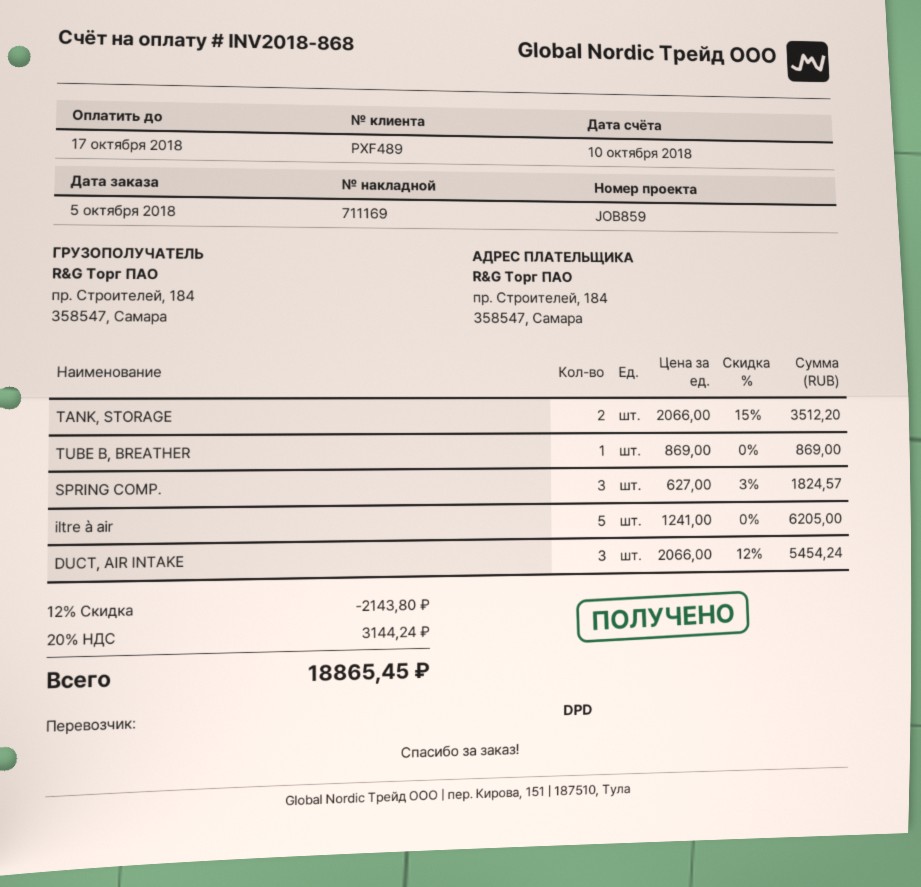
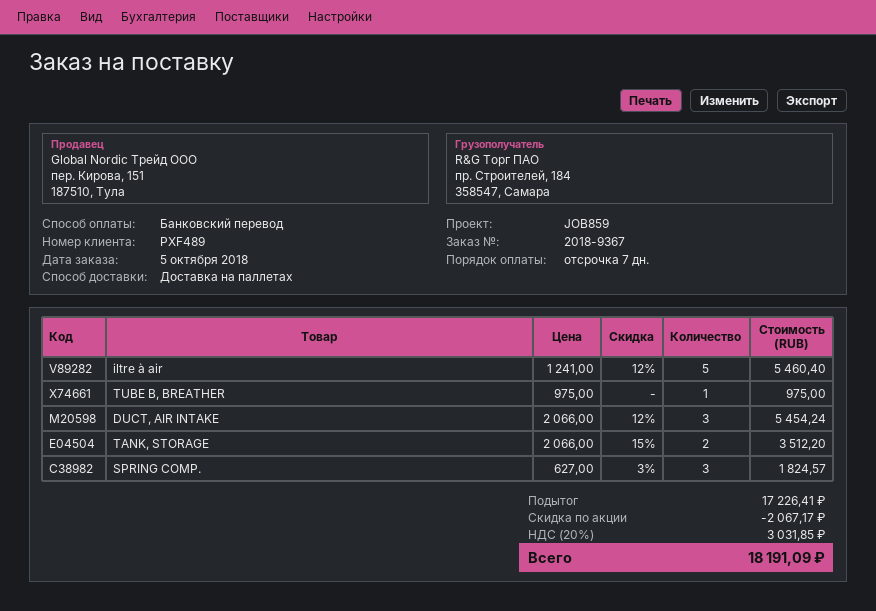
shipping method: DPD -> pallet freight
TUBE B, BREATHER: 1 x 869.00 = 869.00 -> 1 x 975.00 = 975.00
iltre à air: 5 x 1241.00 = 6205.00 -> 5 x 1241.00 - 12% = 5460.40
discount: 2143.80 -> 2067.17
tax: 20% = 3144.24 -> 20% = 3031.85
total: 18865.45 -> 18191.09

